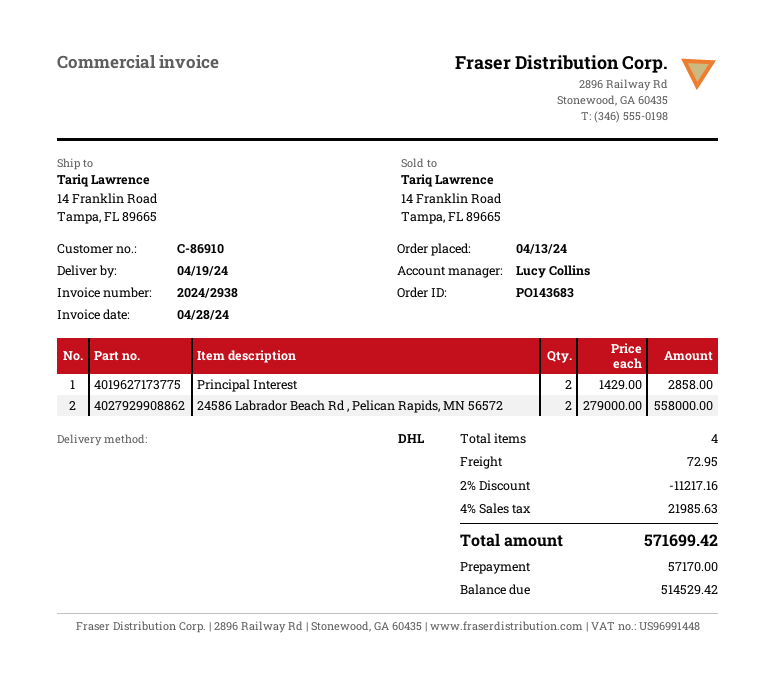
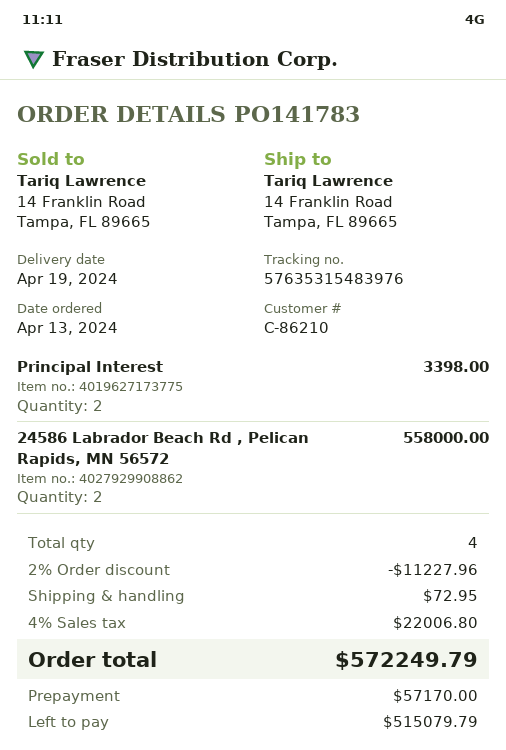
order number: PO143683 -> PO141783
customer number: C-86910 -> C-86210
Principal Interest: 2 for 2858.00 -> 2 for 3398.00
discount: 2% = 11217.16 -> 2% = 11227.96
tax: 4% = 21985.63 -> 4% = 22006.80
total: 571699.42 -> 572249.79
balance: 514529.42 -> 515079.79

